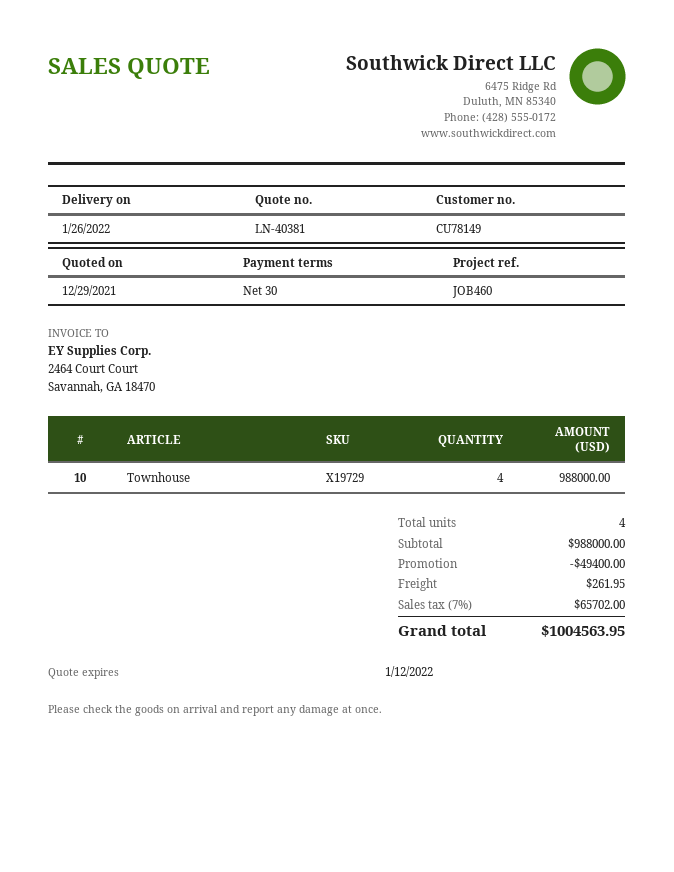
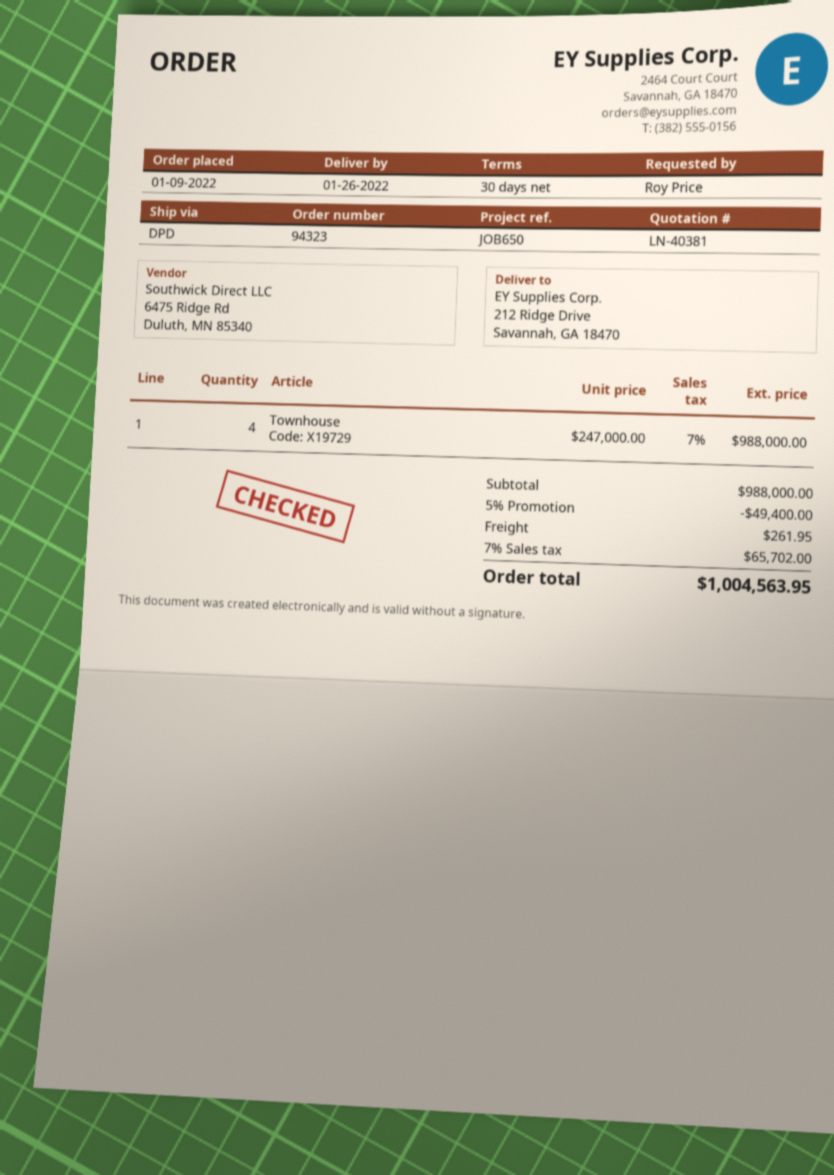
reference: JOB460 -> JOB650

